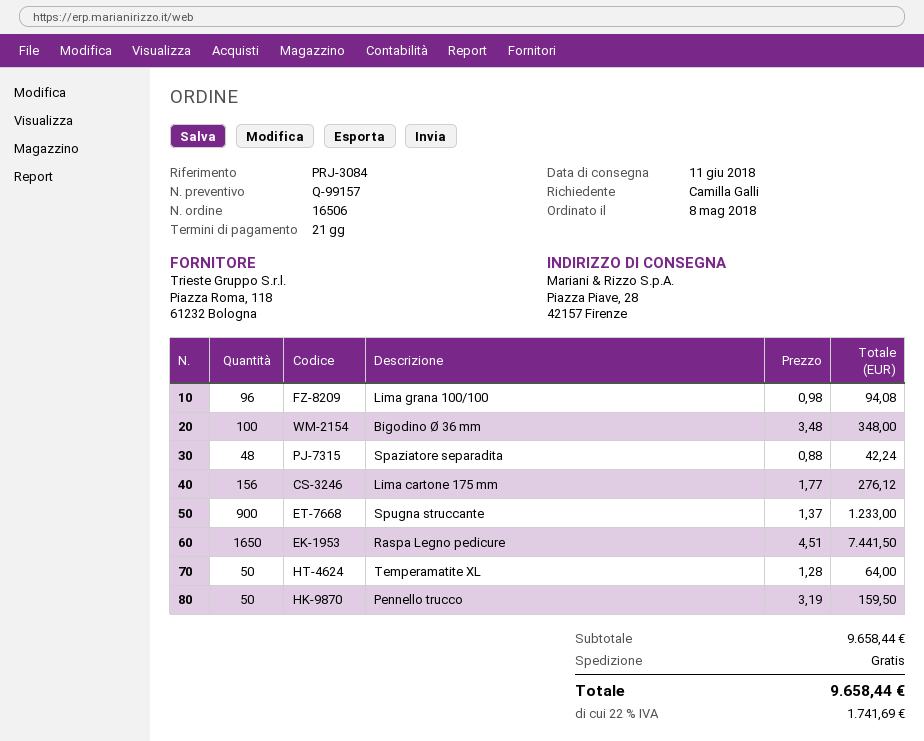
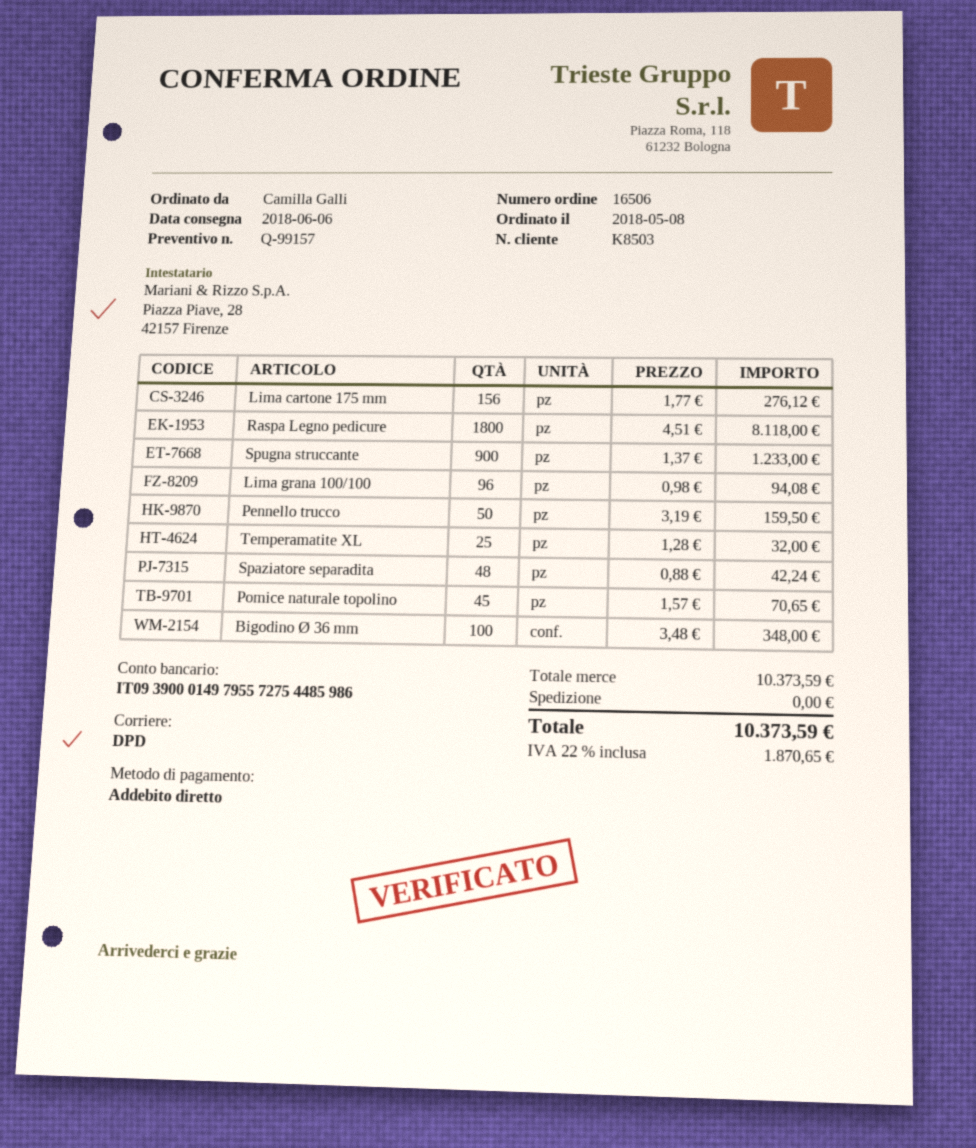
delivery date: 2018-06-11 -> 2018-06-06
Raspa Legno pedicure: 1650 x 4.51 = 7441.50 -> 1800 x 4.51 = 8118.00
Temperamatite XL: 50 x 1.28 = 64.00 -> 25 x 1.28 = 32.00
Pomice naturale topolino: none -> 45 x 1.57 = 70.65
subtotal: 9658.44 -> 10373.59
tax: 22% = 1741.69 -> 22% = 1870.65
total: 9658.44 -> 10373.59

